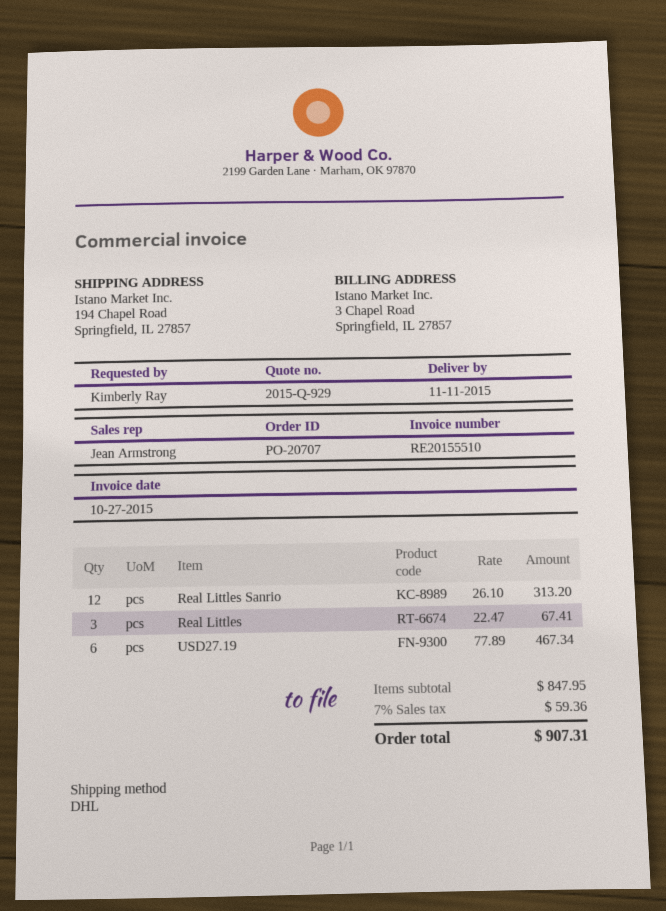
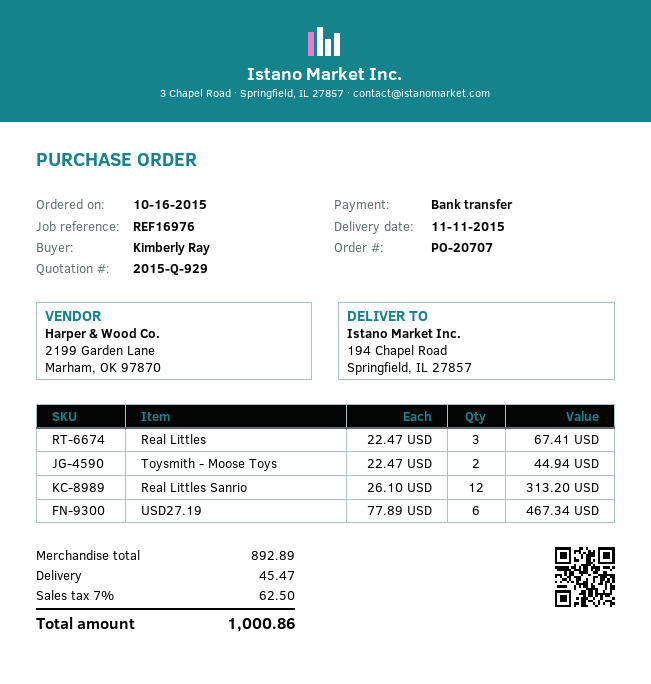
Toysmith - Moose Toys: none -> 2 x 22.47 = 44.94
subtotal: 847.95 -> 892.89
shipping: none -> 45.47
tax: 7% = 59.36 -> 7% = 62.50
total: 907.31 -> 1000.86

